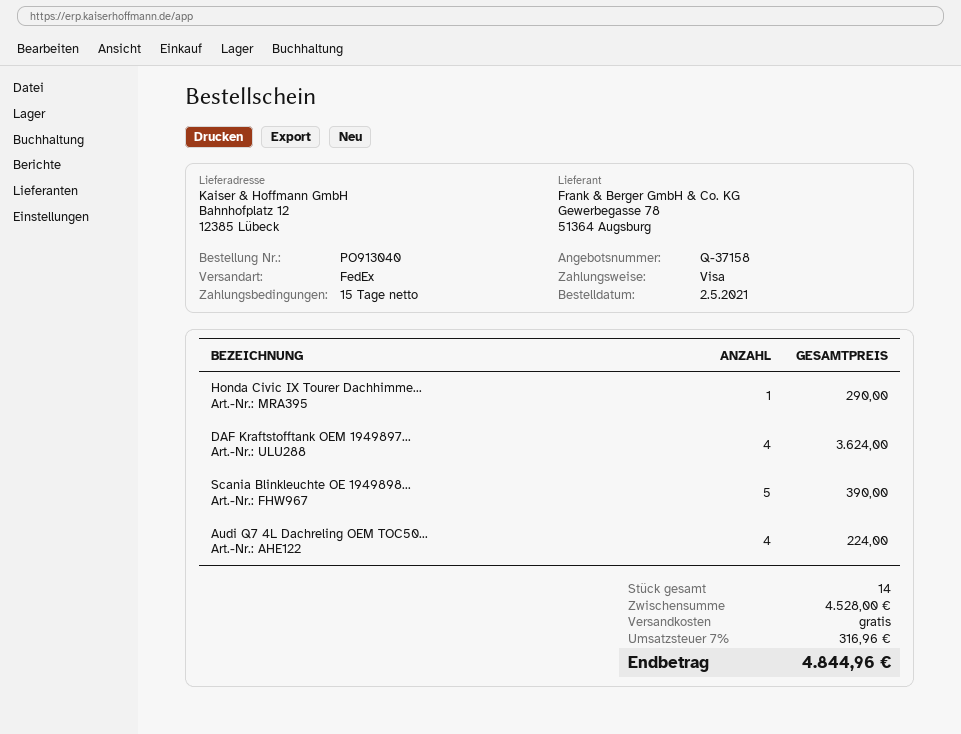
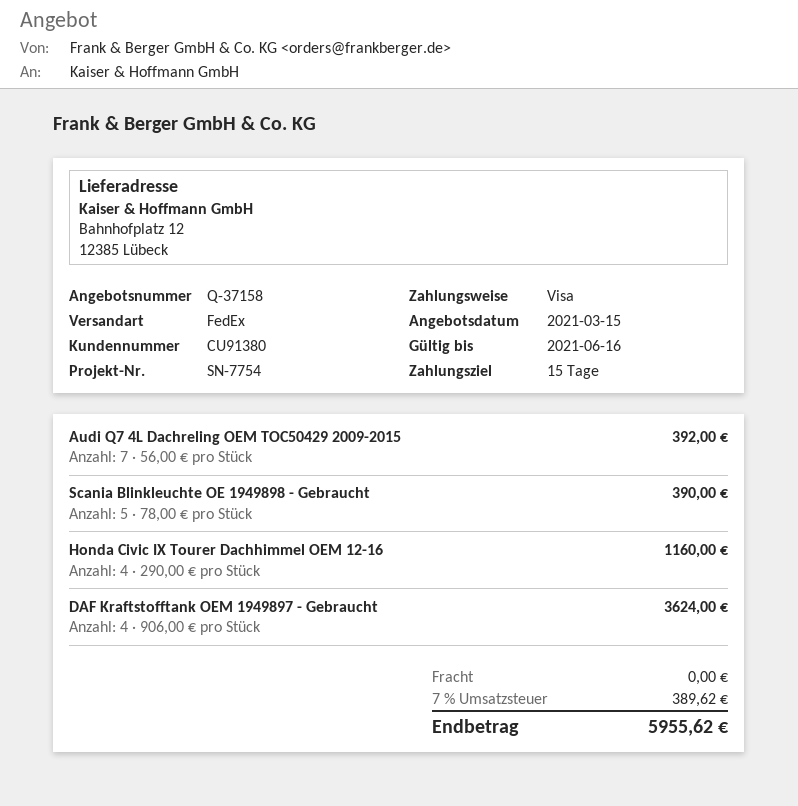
Honda Civic IX Tourer Dachhimme...: 1 for 290.00 -> 4 for 1160.00
Audi Q7 4L Dachreling OEM TOC50...: 4 for 224.00 -> 7 for 392.00
tax: 7% = 316.96 -> 7% = 389.62
total: 4844.96 -> 5955.62

